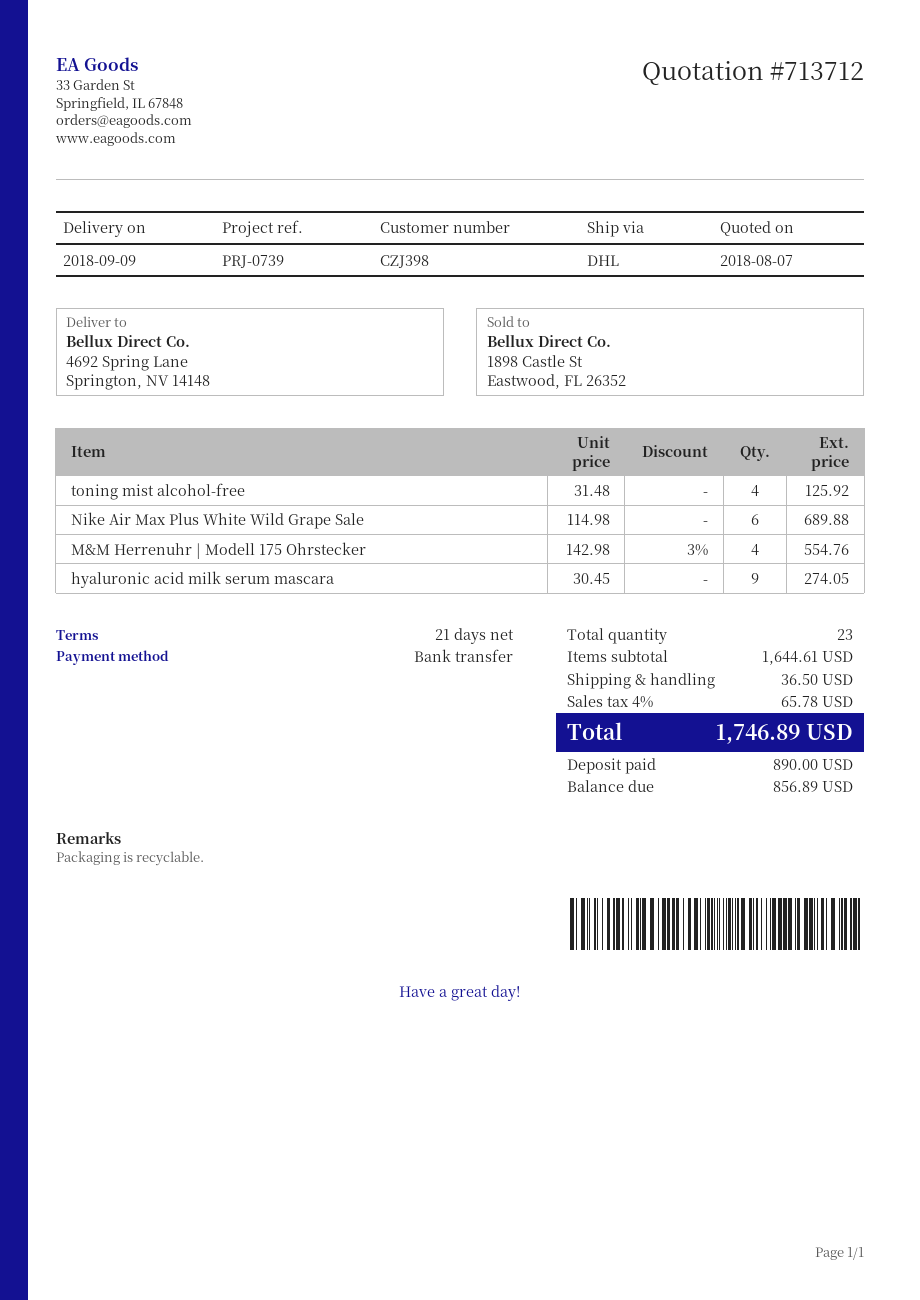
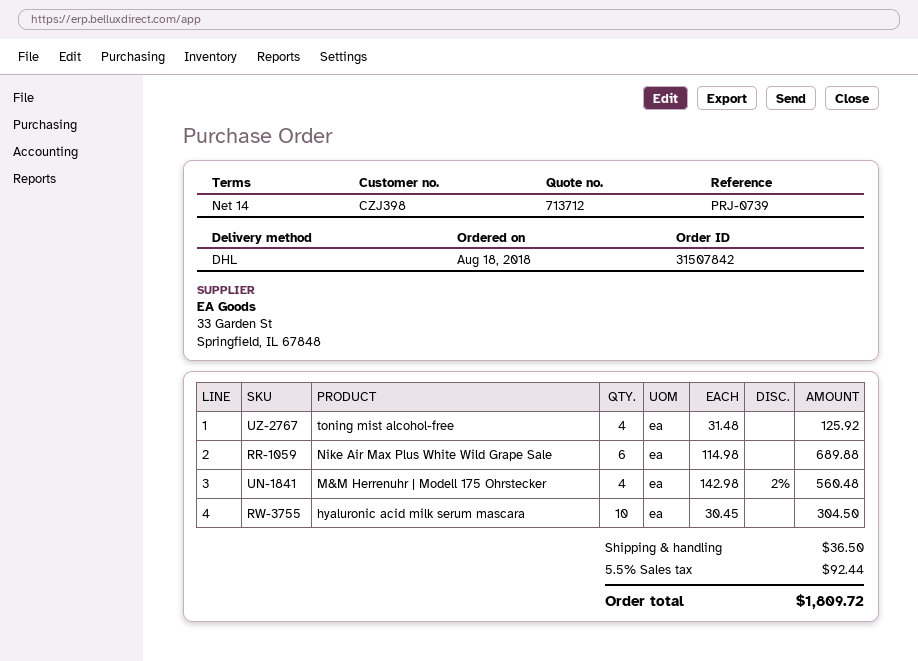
payment terms: 21 days -> 14 days
M&M Herrenuhr | Modell 175 Ohrstecker: 4 x 142.98 - 3% = 554.76 -> 4 x 142.98 - 2% = 560.48
hyaluronic acid milk serum mascara: 9 x 30.45 = 274.05 -> 10 x 30.45 = 304.50
tax: 4% = 65.78 -> 5.5% = 92.44
total: 1746.89 -> 1809.72

